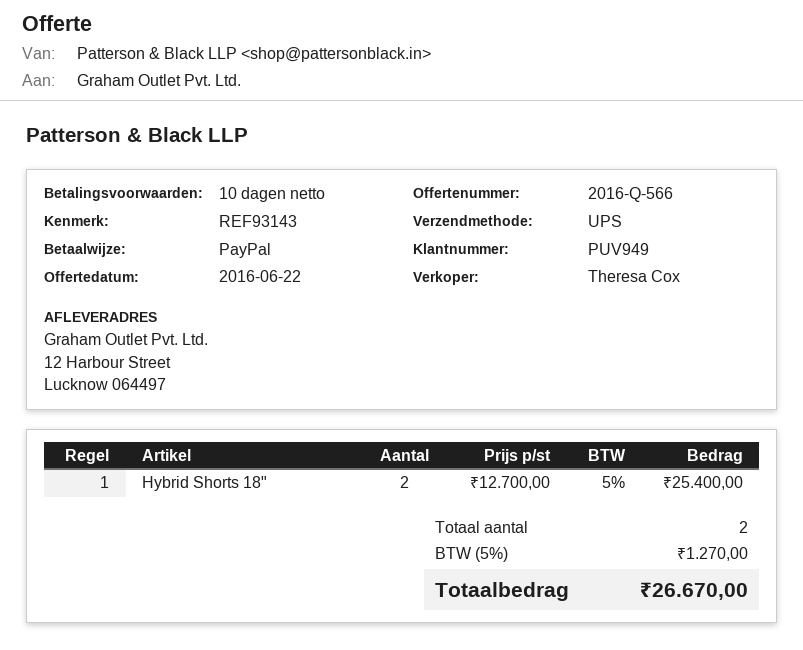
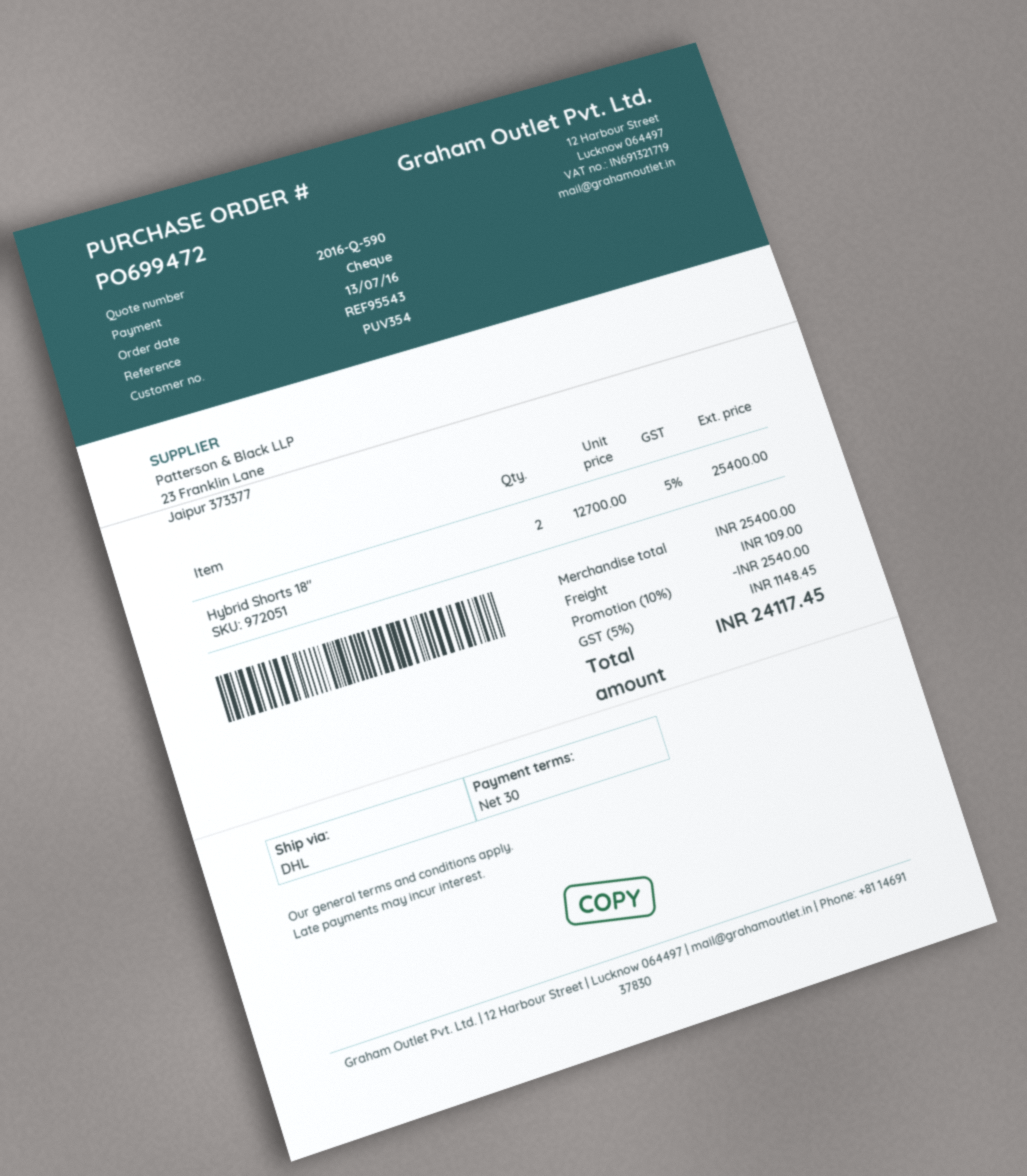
quote number: 2016-Q-566 -> 2016-Q-590
payment terms: 10 days -> 30 days
customer number: PUV949 -> PUV354
reference: REF93143 -> REF95543
payment method: PayPal -> cheque
shipping method: UPS -> DHL
discount: none -> 10% = 2540.00
shipping: none -> 109.00
tax: 5% = 1270.00 -> 5% = 1148.45
total: 26670.00 -> 24117.45

